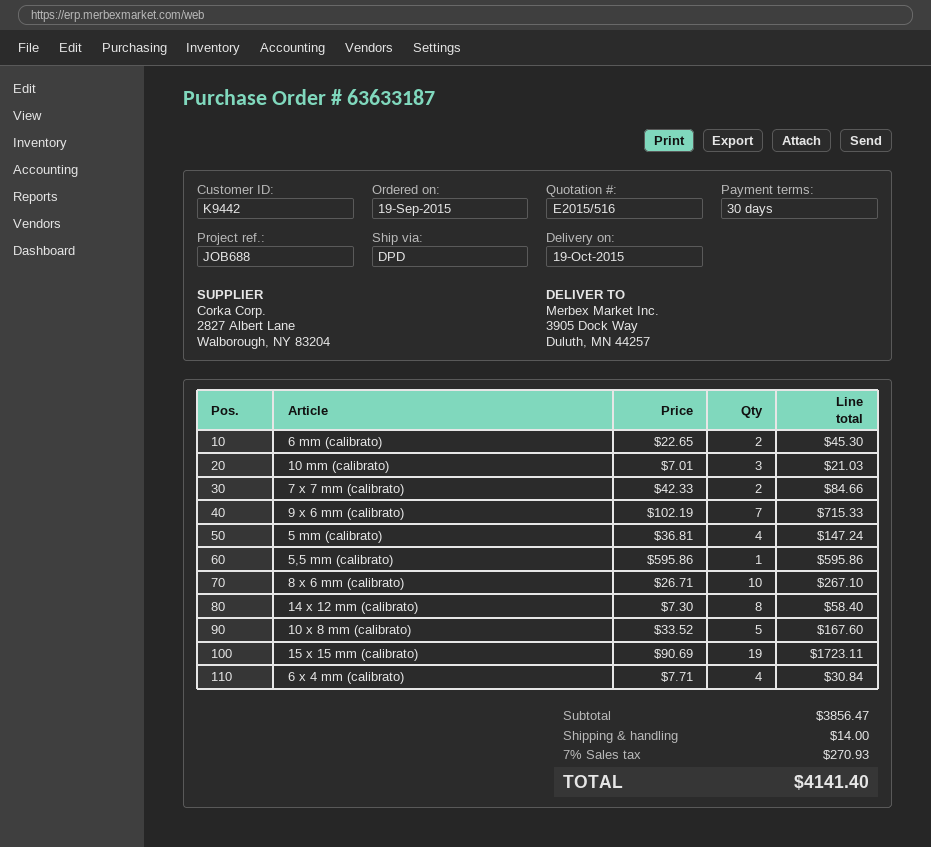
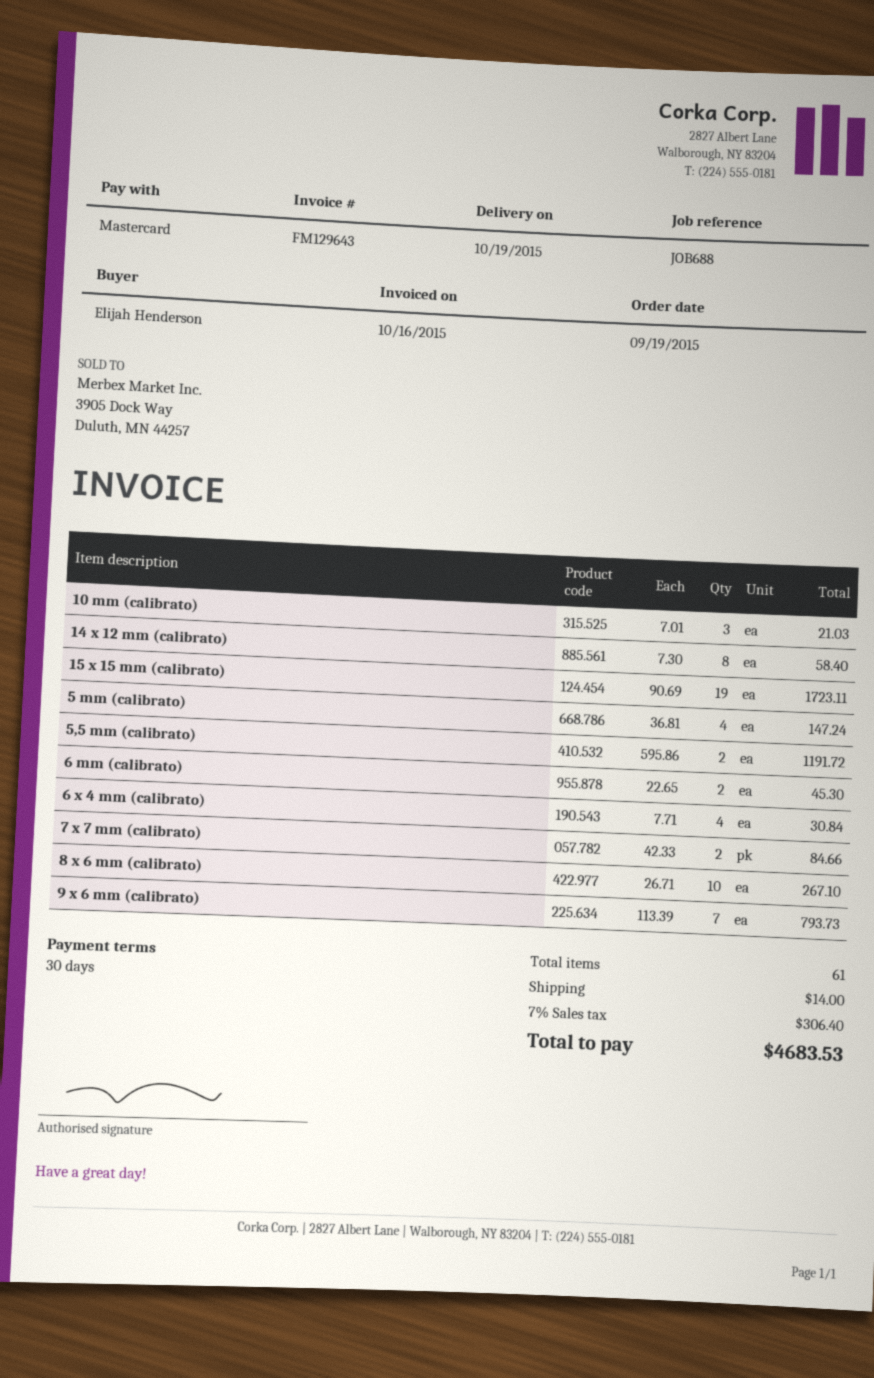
9 x 6 mm (calibrato): 7 x 102.19 = 715.33 -> 7 x 113.39 = 793.73
5,5 mm (calibrato): 1 x 595.86 = 595.86 -> 2 x 595.86 = 1191.72
10 x 8 mm (calibrato): 5 x 33.52 = 167.60 -> none
tax: 7% = 270.93 -> 7% = 306.40
total: 4141.40 -> 4683.53

